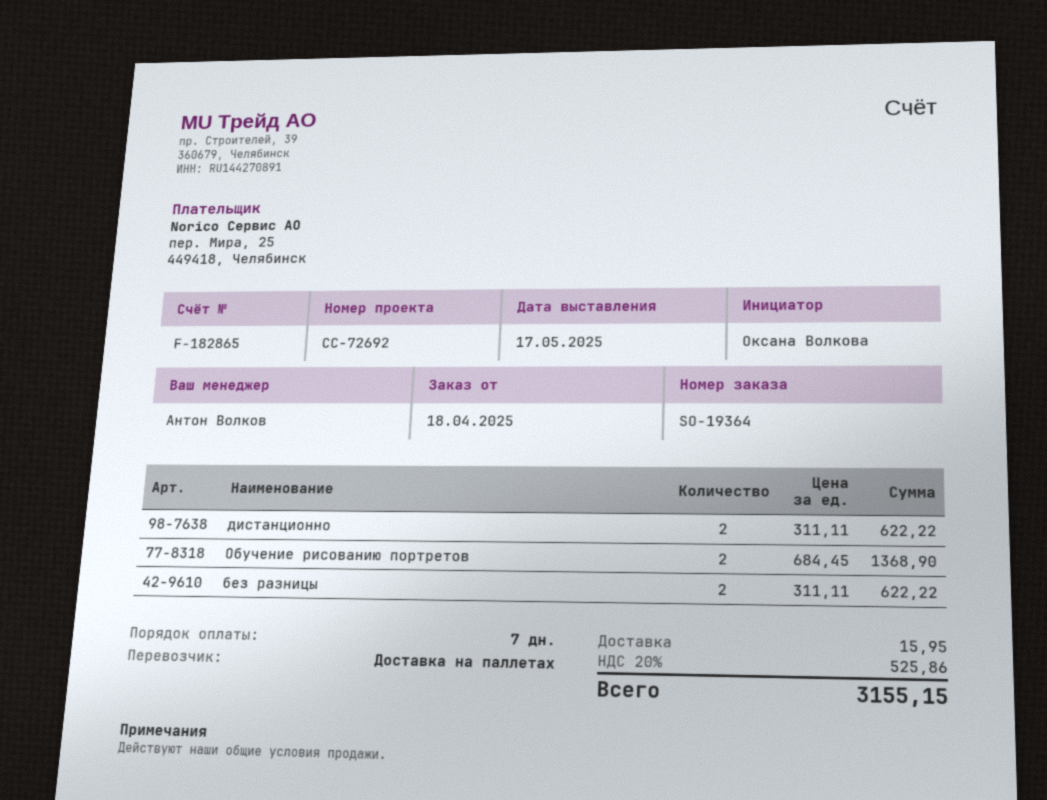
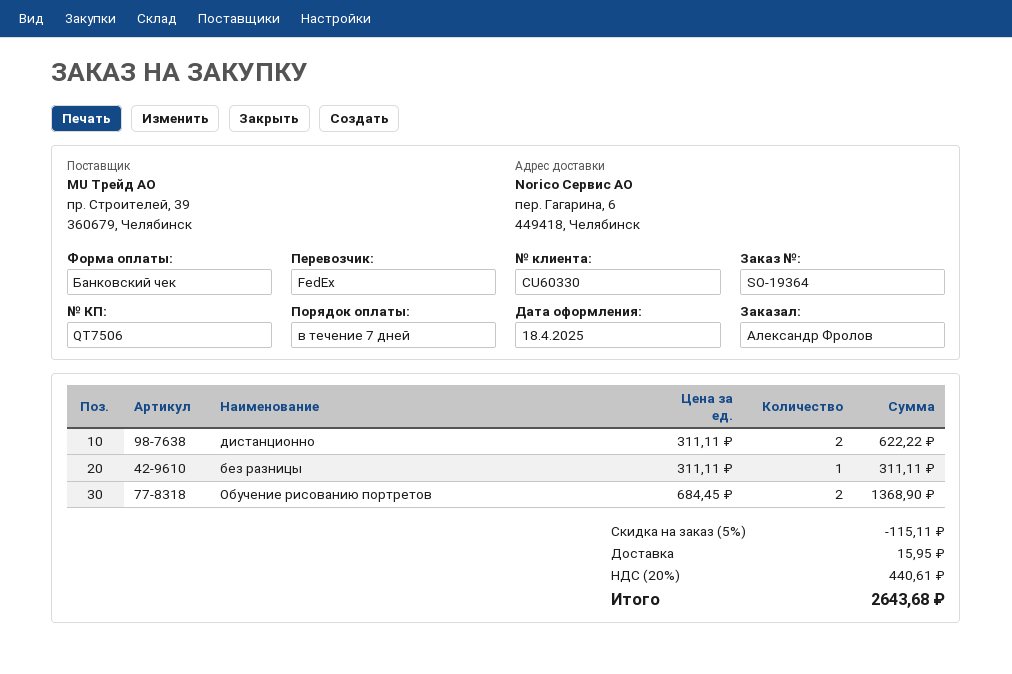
ordered by: Оксана Волкова -> Александр Фролов
shipping method: pallet freight -> FedEx
без разницы: 2 x 311.11 = 622.22 -> 1 x 311.11 = 311.11
discount: none -> 5% = 115.11
tax: 20% = 525.86 -> 20% = 440.61
total: 3155.15 -> 2643.68

